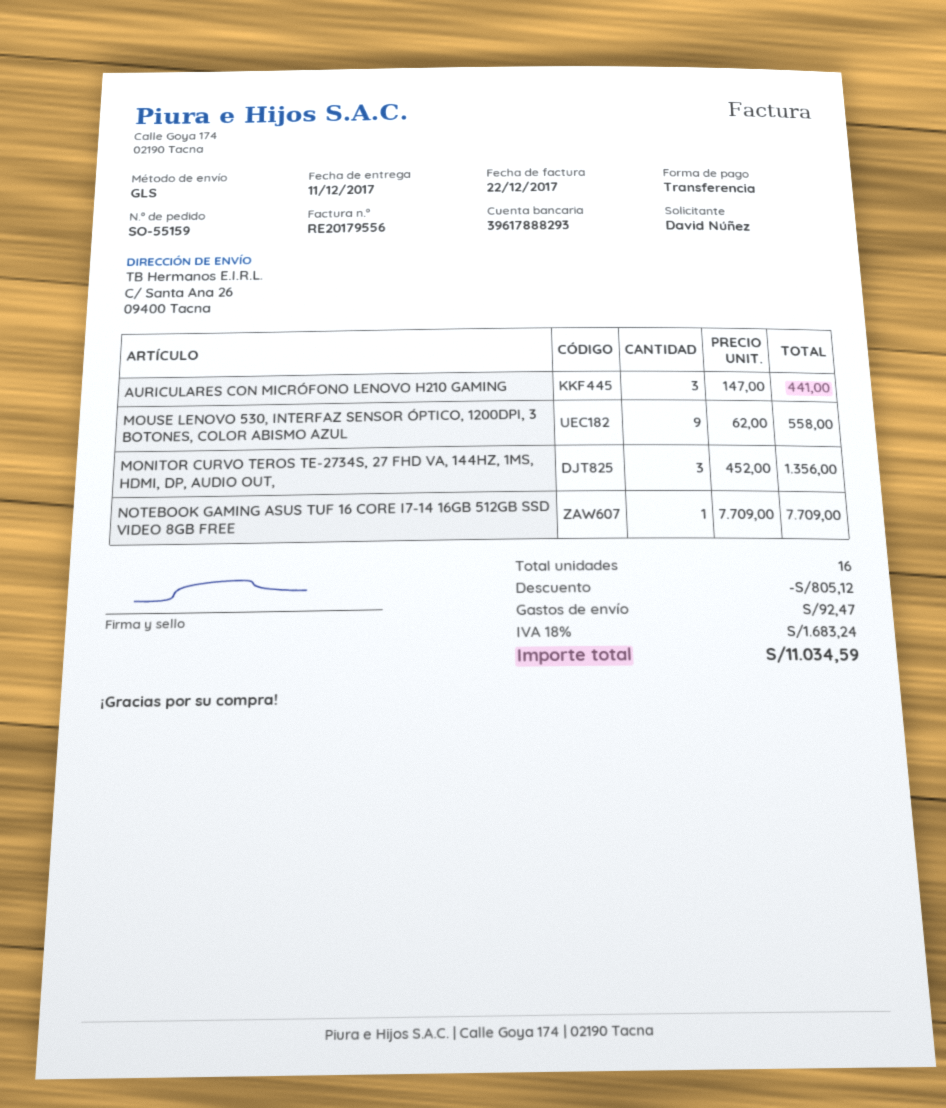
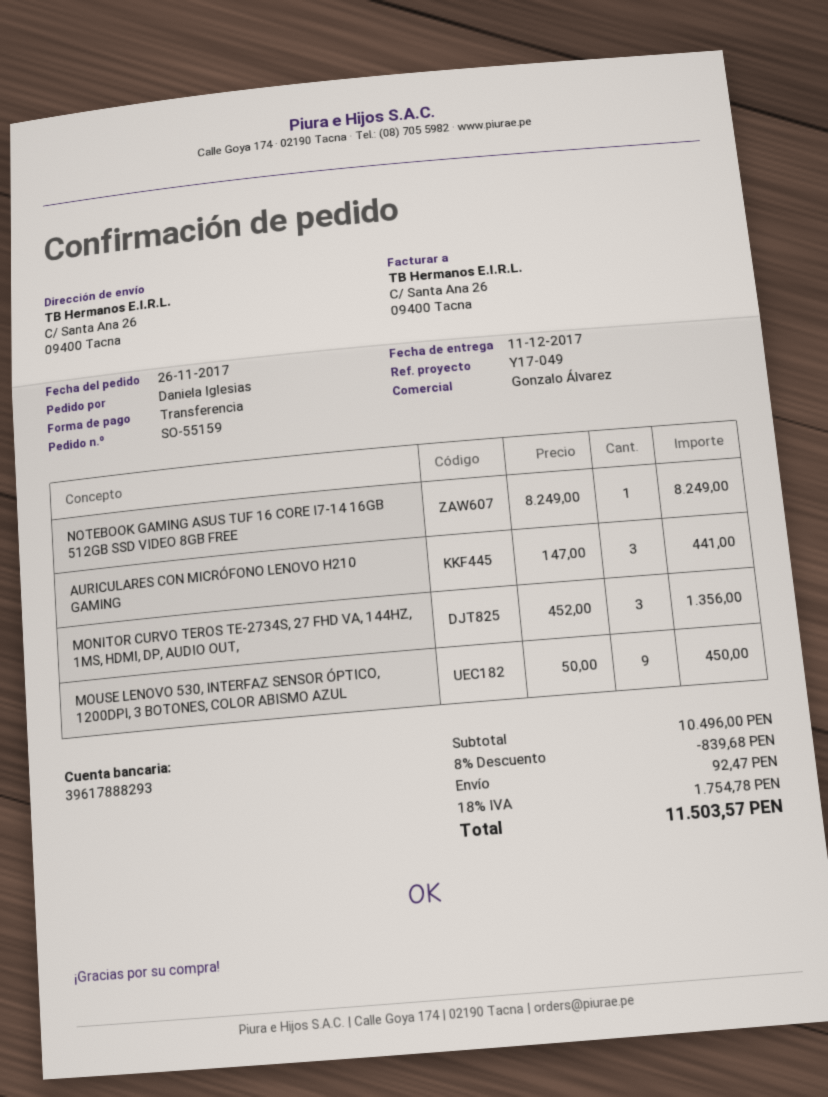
ordered by: David Núñez -> Daniela Iglesias
MOUSE LENOVO 530, INTERFAZ SENSOR ÓPTICO, 1200DPI, 3 BOTONES, COLOR ABISMO AZUL: 9 x 62.00 = 558.00 -> 9 x 50.00 = 450.00
NOTEBOOK GAMING ASUS TUF 16 CORE I7-14 16GB 512GB SSD VIDEO 8GB FREE: 1 x 7709.00 = 7709.00 -> 1 x 8249.00 = 8249.00
discount: 805.12 -> 839.68
tax: 18% = 1683.24 -> 18% = 1754.78
total: 11034.59 -> 11503.57

